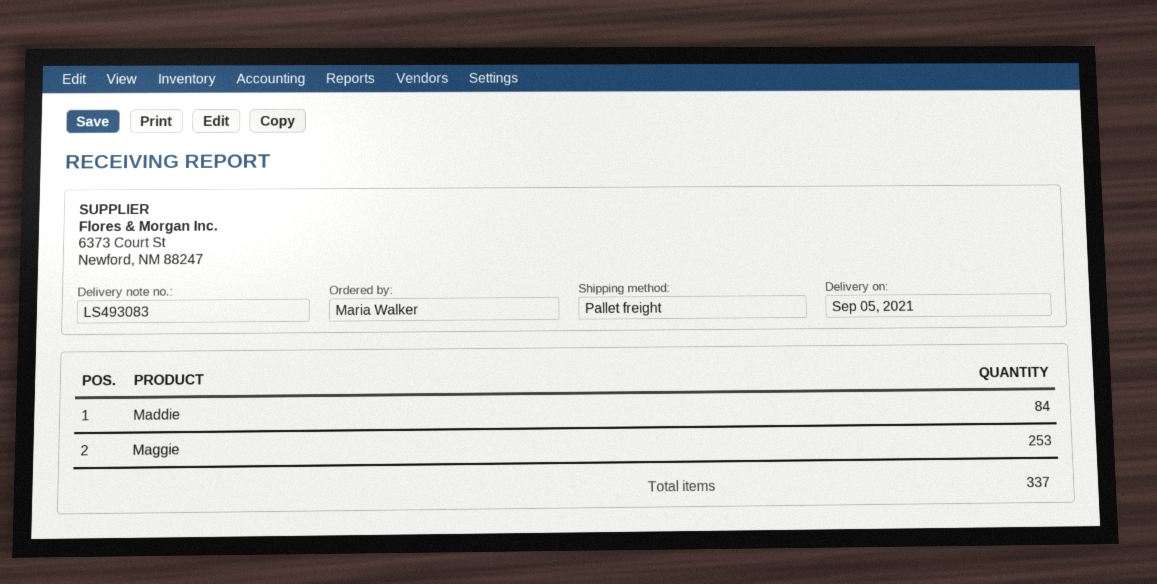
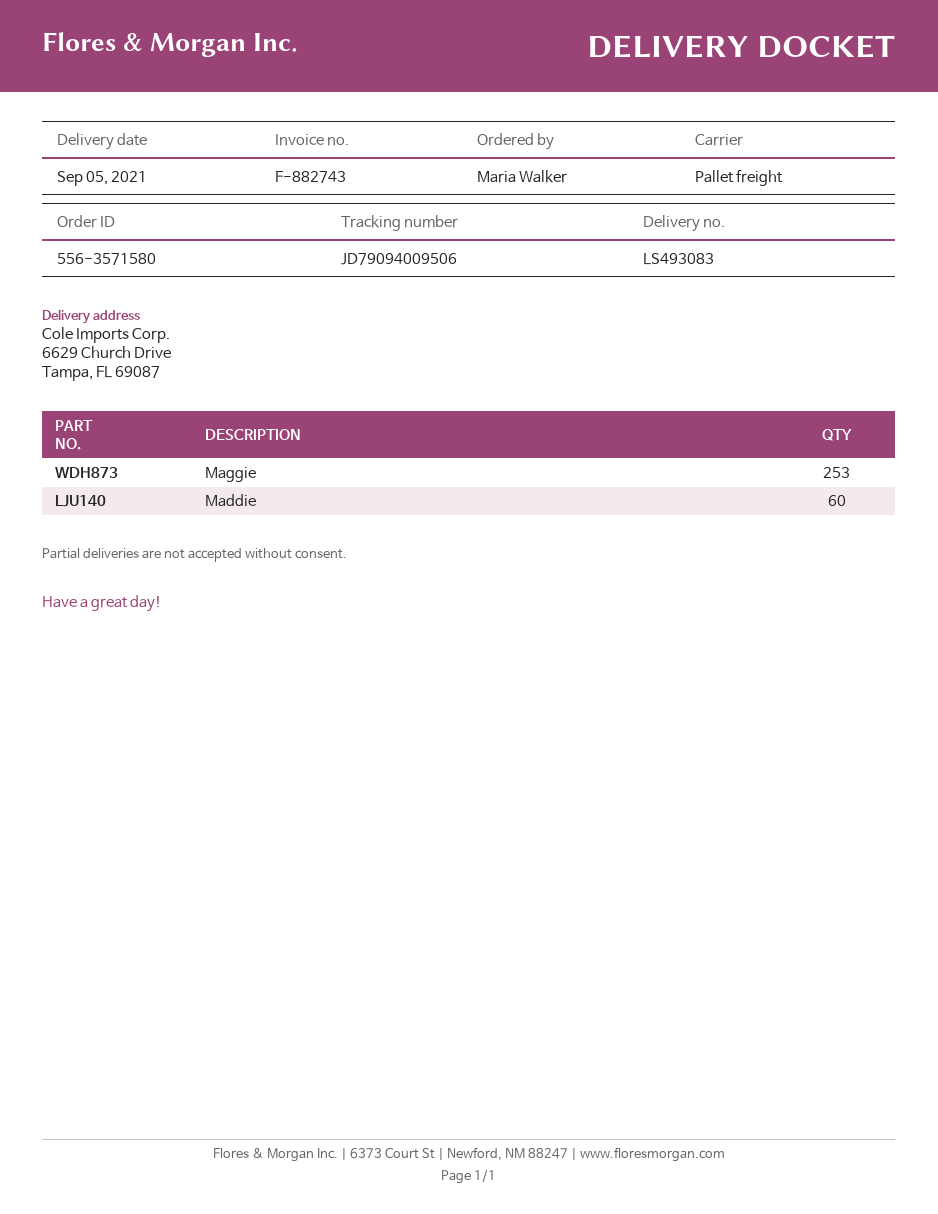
Maddie: 84 -> 60

